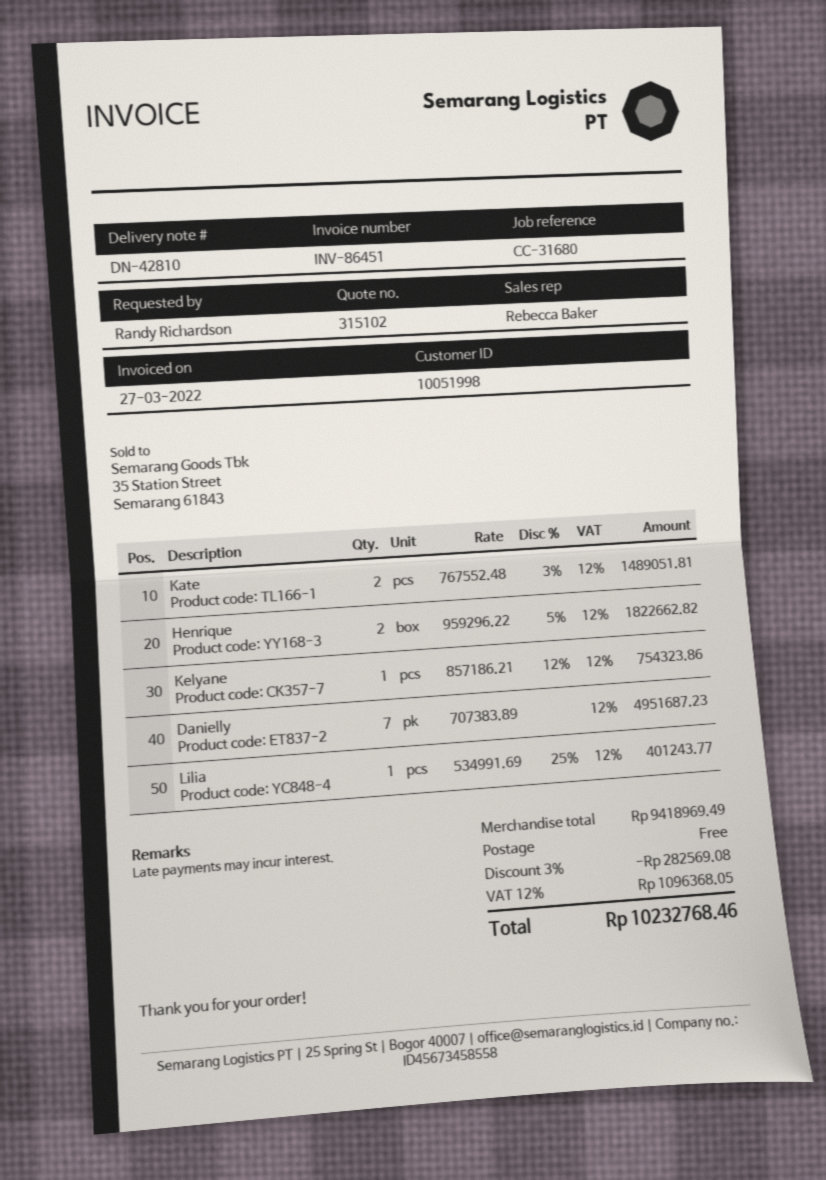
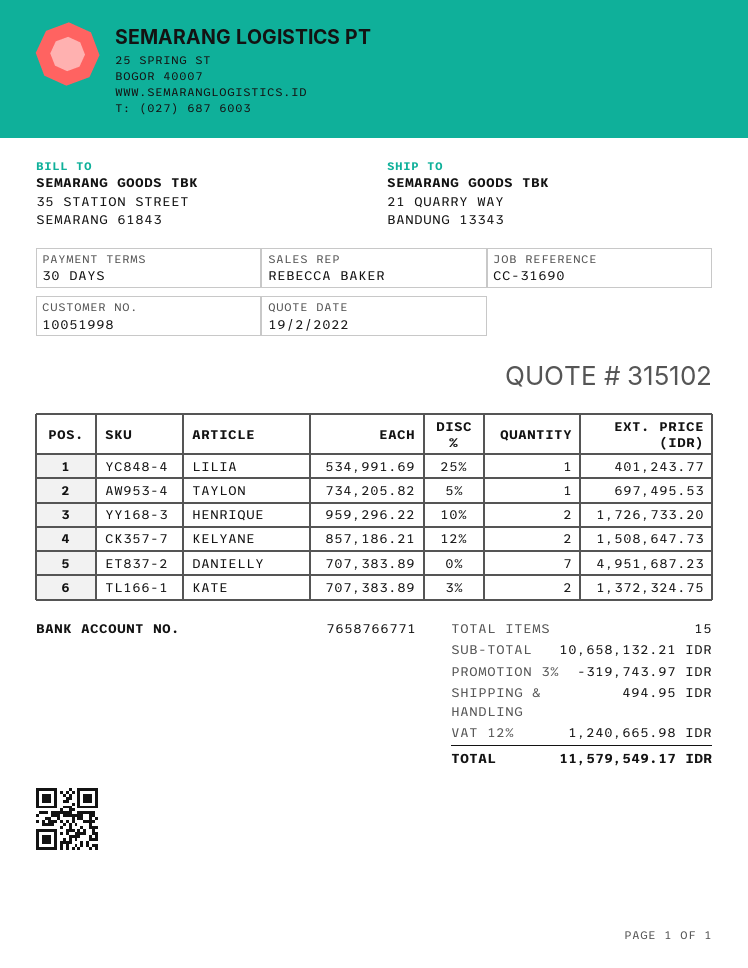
reference: CC-31680 -> CC-31690
Kate: 2 x 767552.48 - 3% = 1489051.81 -> 2 x 707383.89 - 3% = 1372324.75
Henrique: 2 x 959296.22 - 5% = 1822662.82 -> 2 x 959296.22 - 10% = 1726733.20
Kelyane: 1 x 857186.21 - 12% = 754323.86 -> 2 x 857186.21 - 12% = 1508647.73
TAYLON: none -> 1 x 734205.82 - 5% = 697495.53
subtotal: 9418969.49 -> 10658132.21
discount: 3% = 282569.08 -> 3% = 319743.97
shipping: 0.00 -> 494.95
tax: 12% = 1096368.05 -> 12% = 1240665.98
total: 10232768.46 -> 11579549.17

